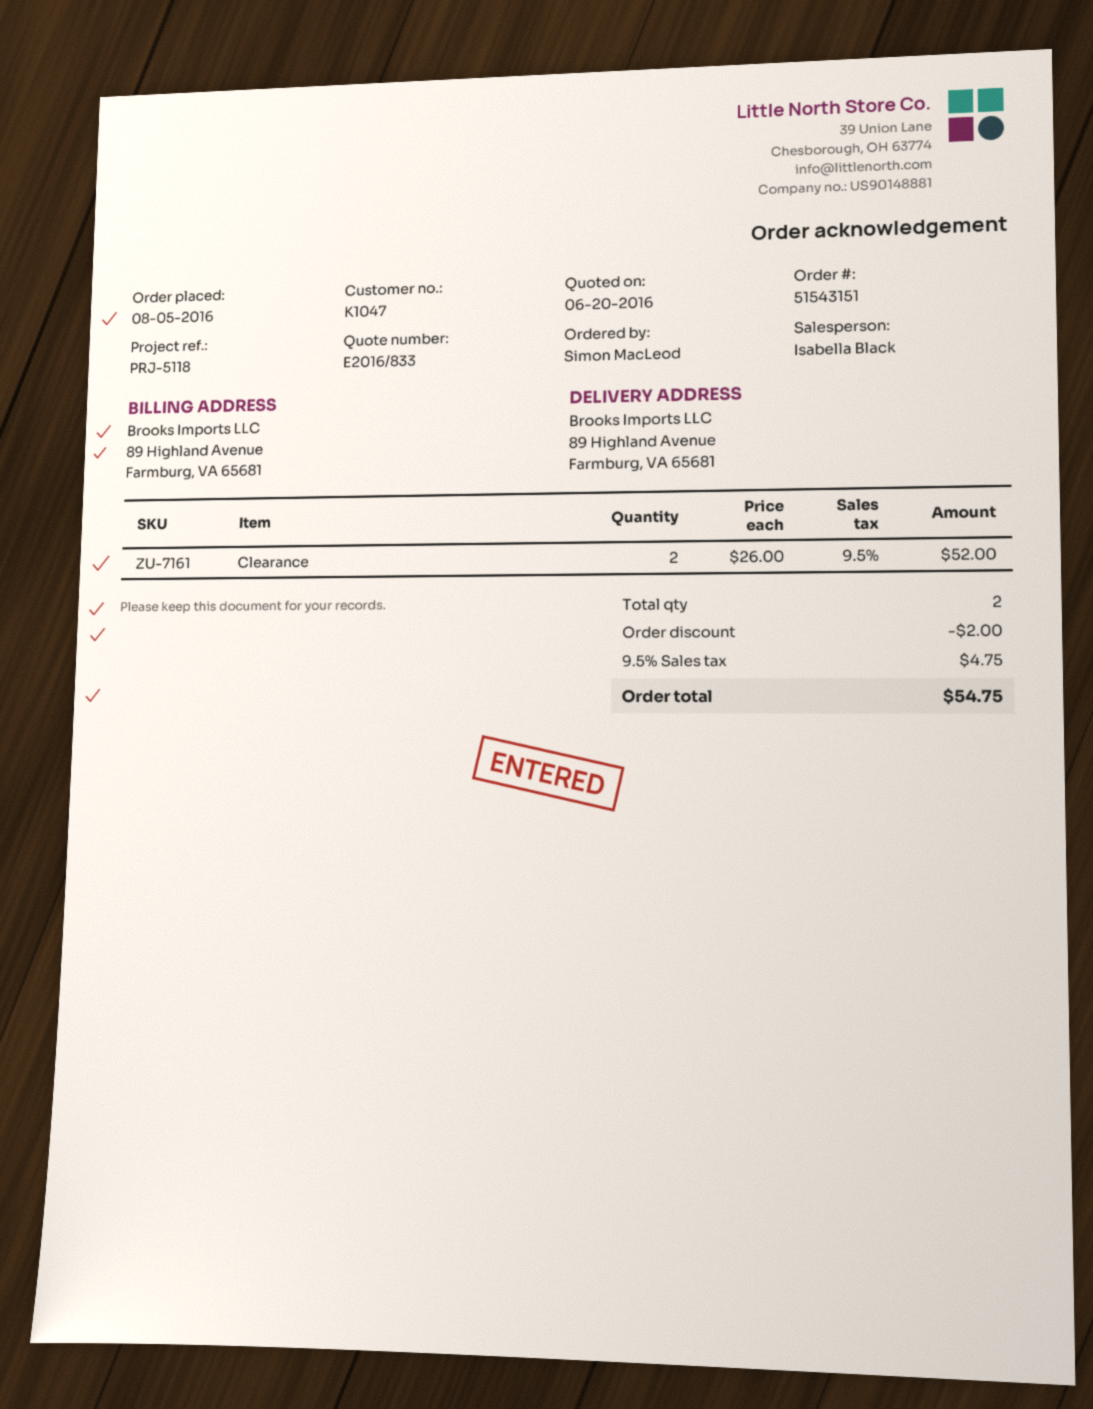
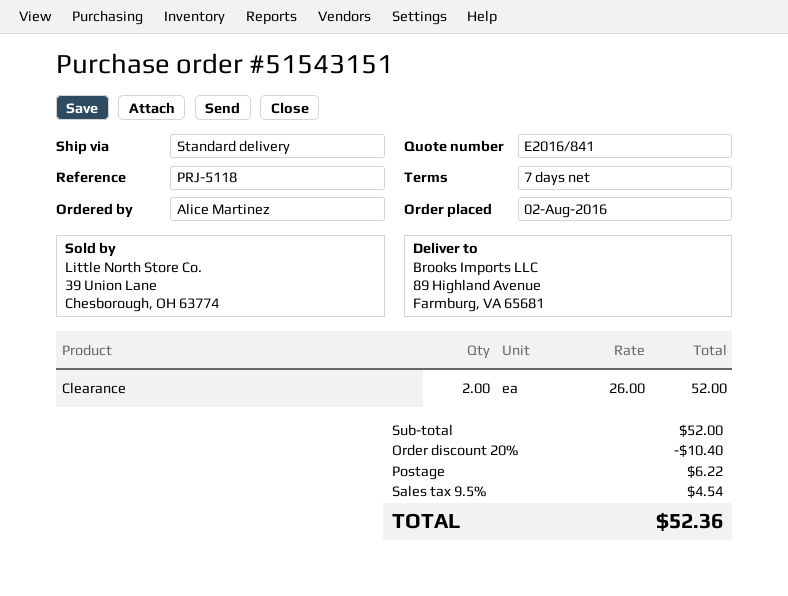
quote number: E2016/833 -> E2016/841
order date: 2016-08-05 -> 2016-08-02
ordered by: Simon MacLeod -> Alice Martinez
discount: 2.00 -> 10.40
shipping: none -> 6.22
tax: 9.5% = 4.75 -> 9.5% = 4.54
total: 54.75 -> 52.36

